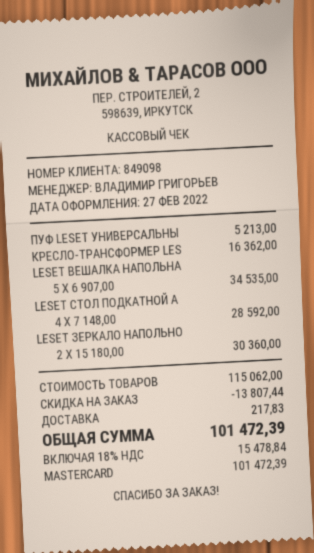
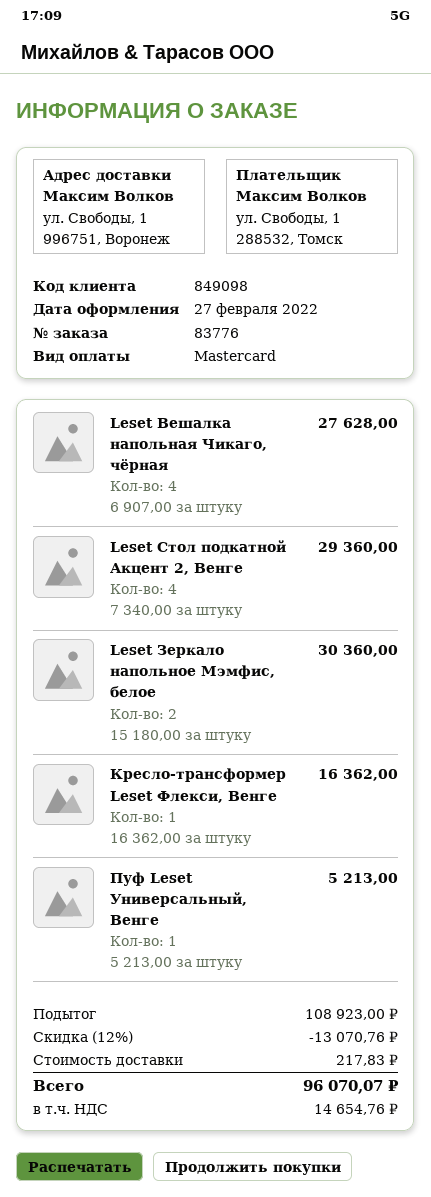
LESET ВЕШАЛКА НАПОЛЬНА: 5 x 6907.00 = 34535.00 -> 4 x 6907.00 = 27628.00
LESET СТОЛ ПОДКАТНОЙ А: 4 x 7148.00 = 28592.00 -> 4 x 7340.00 = 29360.00
subtotal: 115062.00 -> 108923.00
discount: 13807.44 -> 13070.76
tax: 15478.84 -> 14654.76
total: 101472.39 -> 96070.07

